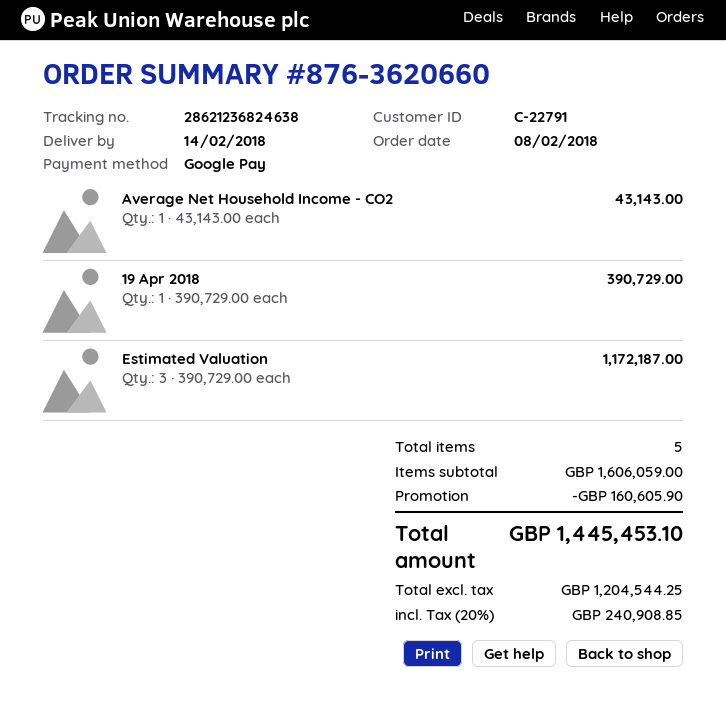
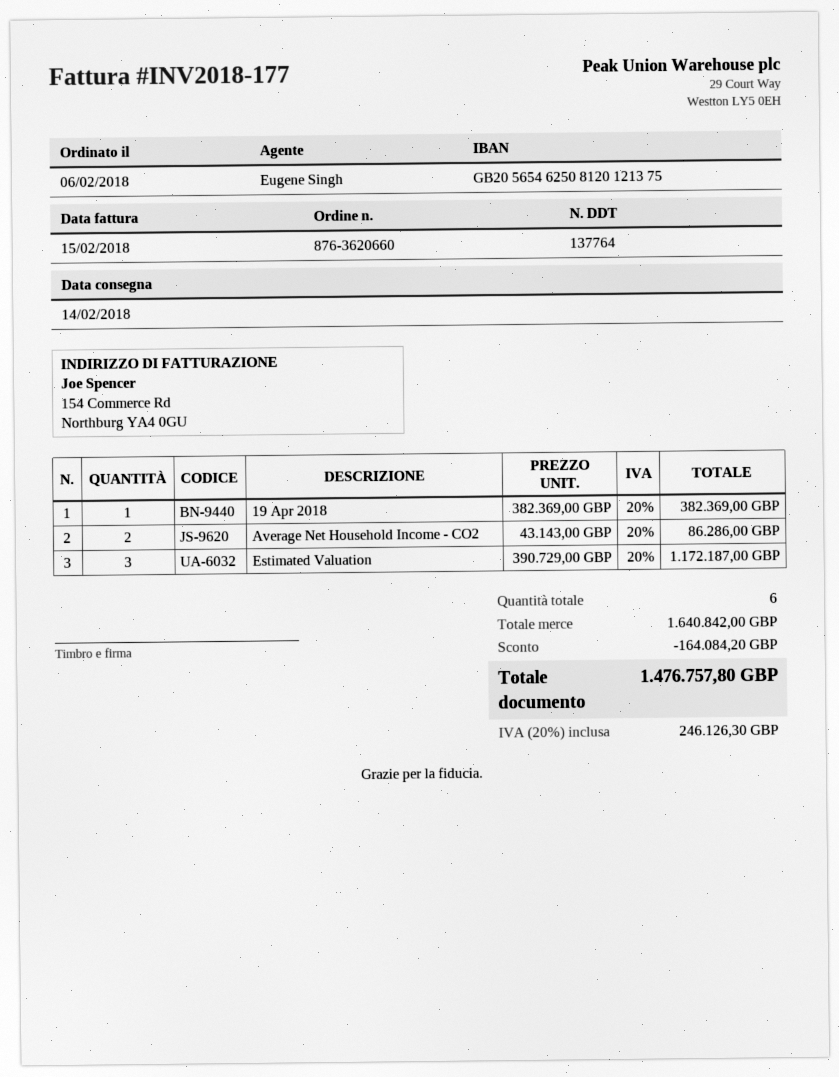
order date: 2018-02-08 -> 2018-02-06
Average Net Household Income - CO2: 1 x 43143.00 = 43143.00 -> 2 x 43143.00 = 86286.00
19 Apr 2018: 1 x 390729.00 = 390729.00 -> 1 x 382369.00 = 382369.00
total quantity: 5 -> 6
subtotal: 1606059.00 -> 1640842.00
discount: 160605.90 -> 164084.20
tax: 20% = 240908.85 -> 20% = 246126.30
total: 1445453.10 -> 1476757.80

